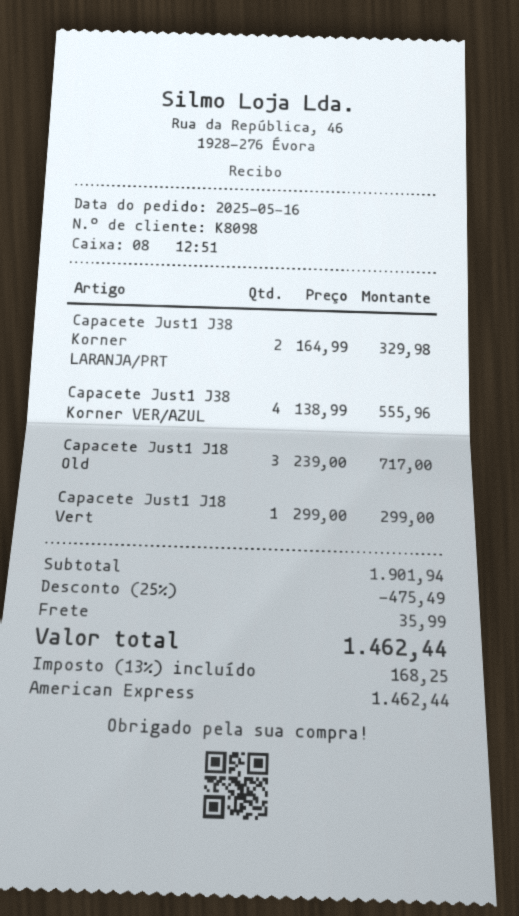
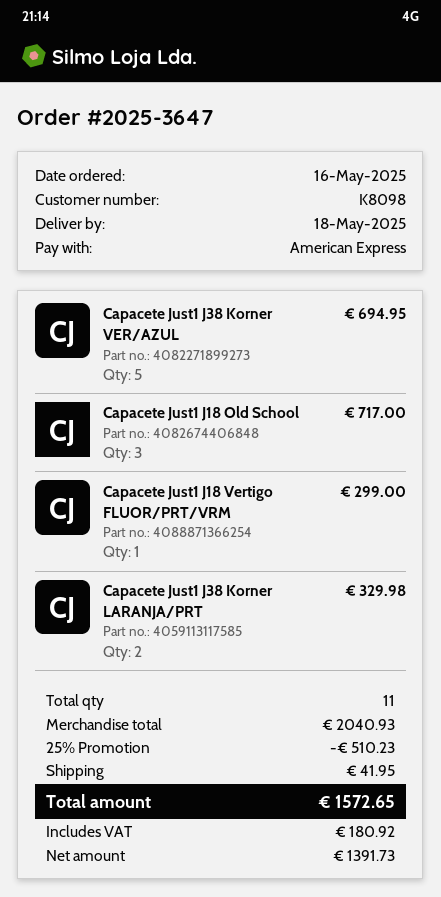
Capacete Just1 J38 Korner VER/AZUL: 4 for 555.96 -> 5 for 694.95
subtotal: 1901.94 -> 2040.93
discount: 25% = 475.49 -> 25% = 510.23
shipping: 35.99 -> 41.95
tax: 168.25 -> 180.92
total: 1462.44 -> 1572.65

